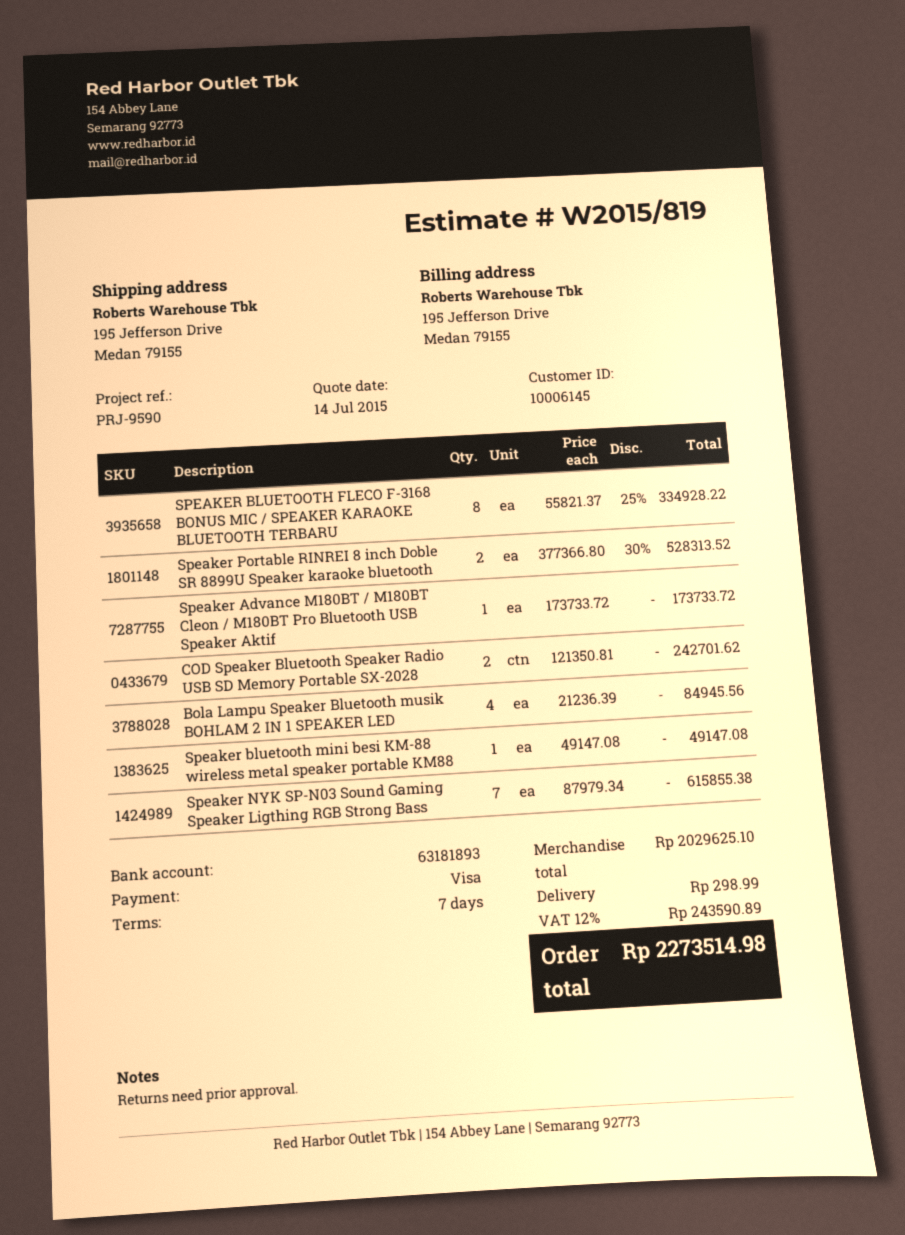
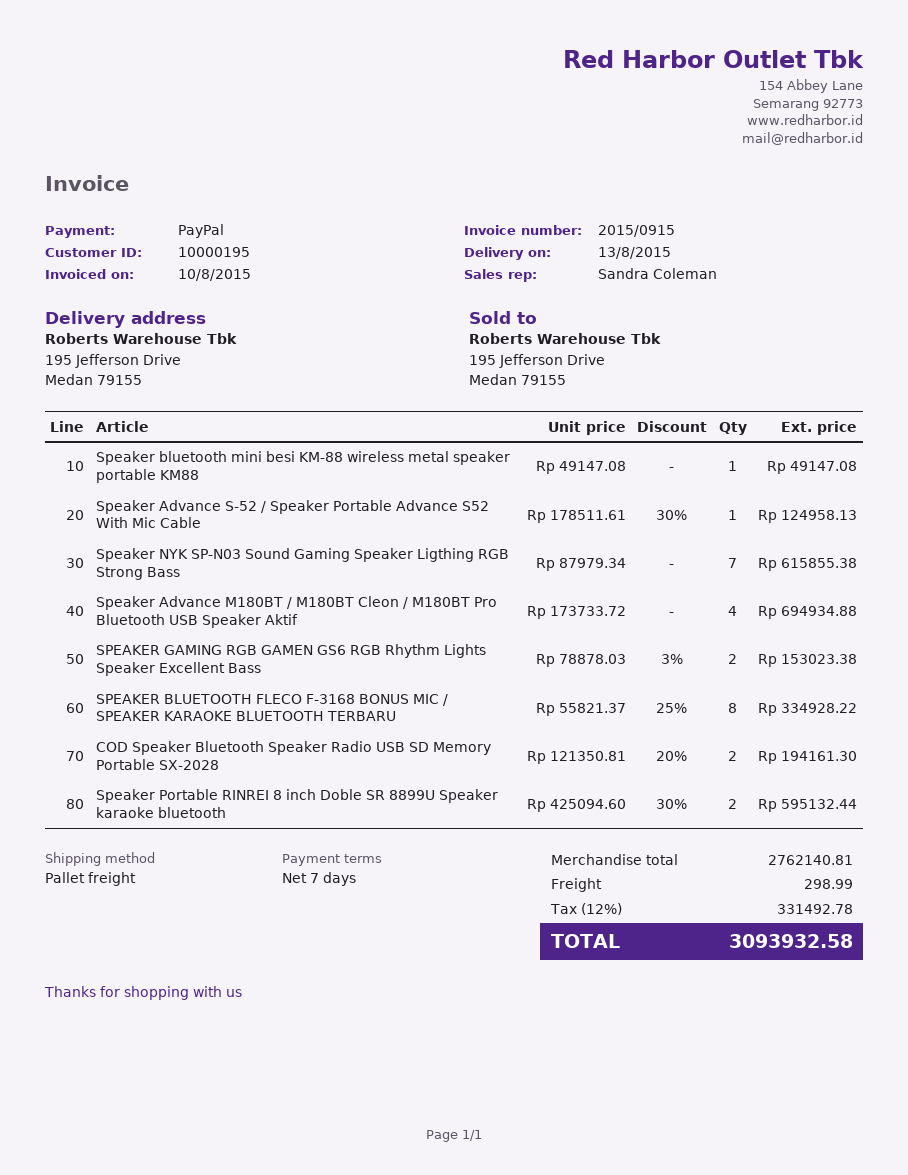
customer number: 10006145 -> 10000195
payment method: Visa -> PayPal
Speaker Portable RINREI 8 inch Doble SR 8899U Speaker karaoke bluetooth: 2 x 377366.80 - 30% = 528313.52 -> 2 x 425094.60 - 30% = 595132.44
Speaker Advance M180BT / M180BT Cleon / M180BT Pro Bluetooth USB Speaker Aktif: 1 x 173733.72 = 173733.72 -> 4 x 173733.72 = 694934.88
COD Speaker Bluetooth Speaker Radio USB SD Memory Portable SX-2028: 2 x 121350.81 = 242701.62 -> 2 x 121350.81 - 20% = 194161.30
Bola Lampu Speaker Bluetooth musik BOHLAM 2 IN 1 SPEAKER LED: 4 x 21236.39 = 84945.56 -> none
Speaker Advance S-52 / Speaker Portable Advance S52 With Mic Cable: none -> 1 x 178511.61 - 30% = 124958.13
SPEAKER GAMING RGB GAMEN GS6 RGB Rhythm Lights Speaker Excellent Bass: none -> 2 x 78878.03 - 3% = 153023.38
subtotal: 2029625.10 -> 2762140.81
tax: 12% = 243590.89 -> 12% = 331492.78
total: 2273514.98 -> 3093932.58

